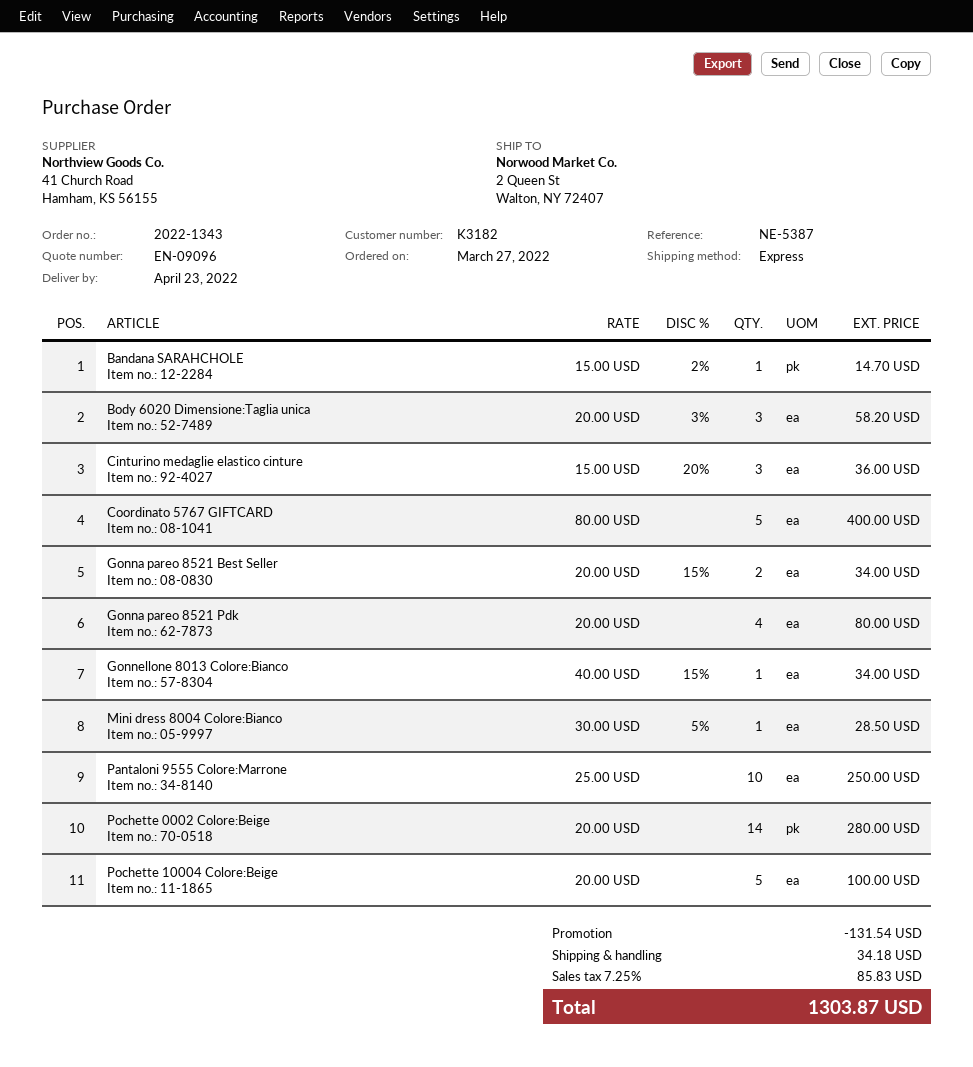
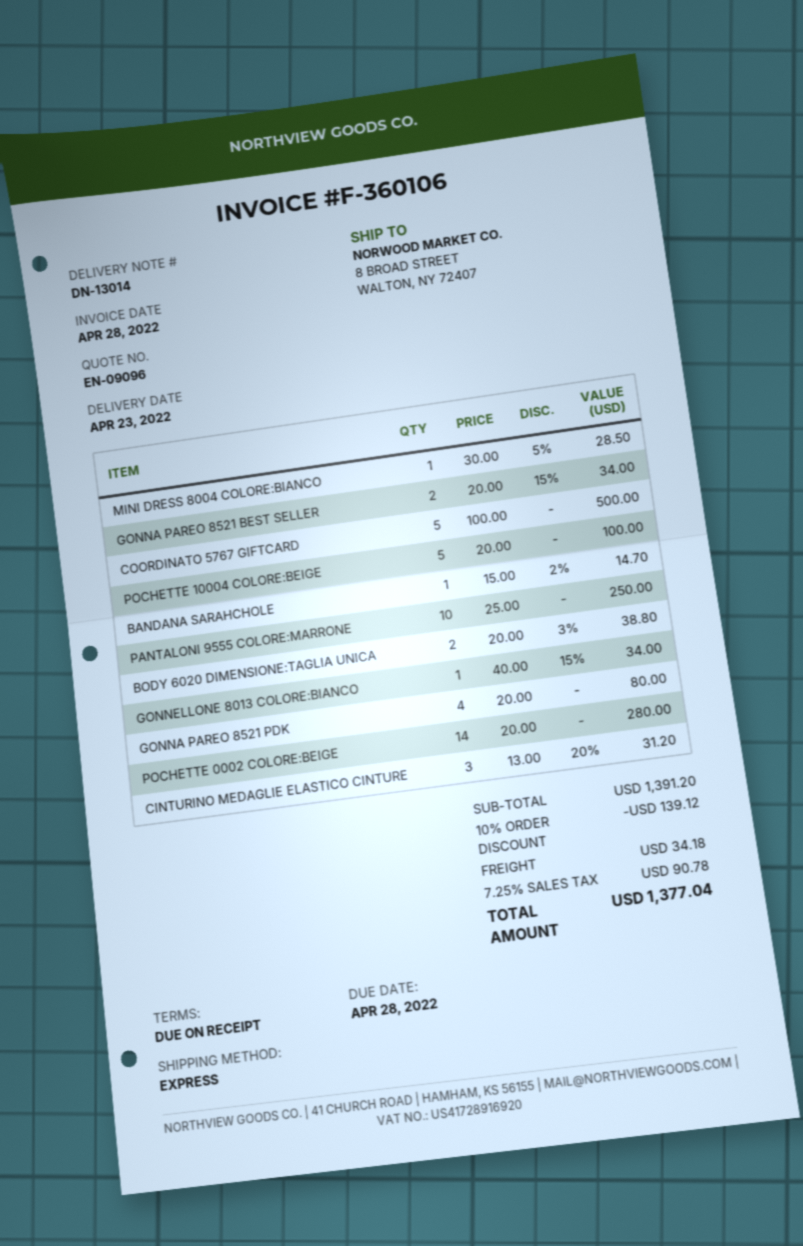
ship to: 2 Queen St, Walton, NY 72407 -> 8 BROAD STREET, WALTON, NY 72407
Body 6020 Dimensione:Taglia unica: 3 x 20.00 - 3% = 58.20 -> 2 x 20.00 - 3% = 38.80
Cinturino medaglie elastico cinture: 3 x 15.00 - 20% = 36.00 -> 3 x 13.00 - 20% = 31.20
Coordinato 5767 GIFTCARD: 5 x 80.00 = 400.00 -> 5 x 100.00 = 500.00
discount: 131.54 -> 139.12
tax: 7.25% = 85.83 -> 7.25% = 90.78
total: 1303.87 -> 1377.04

